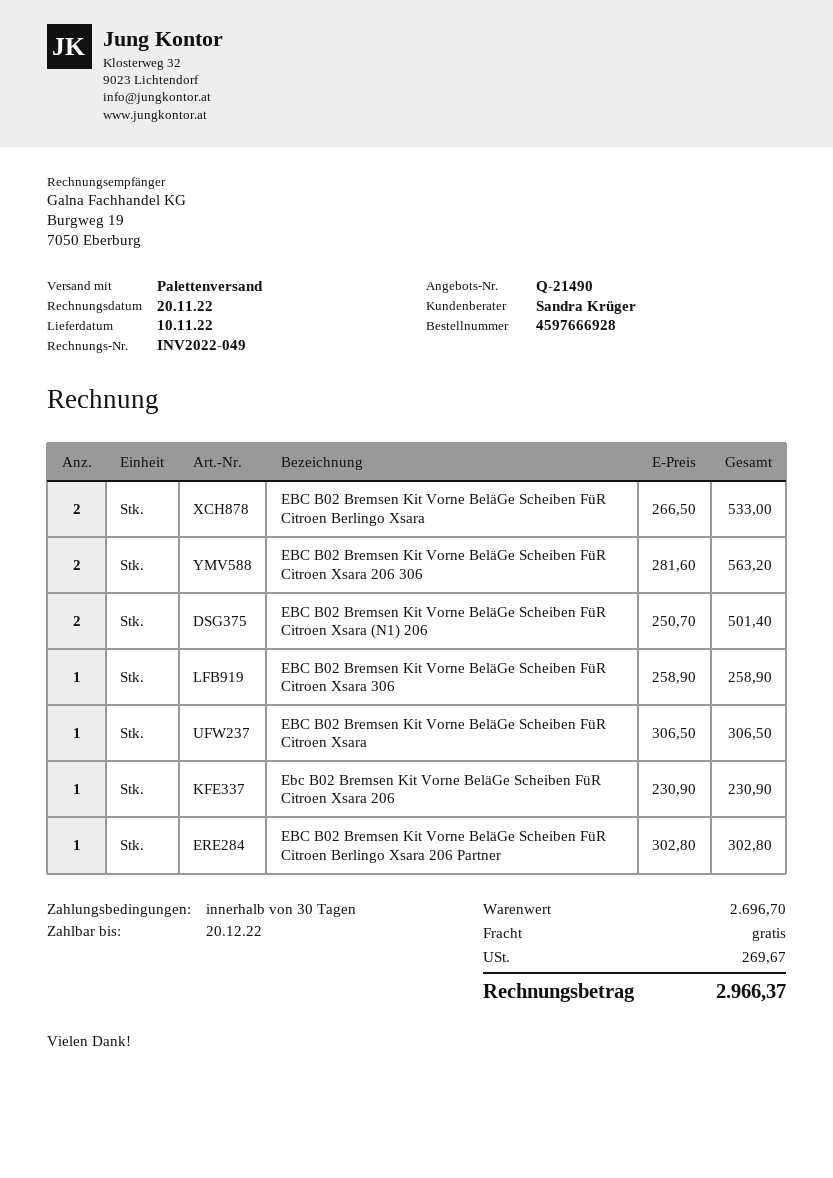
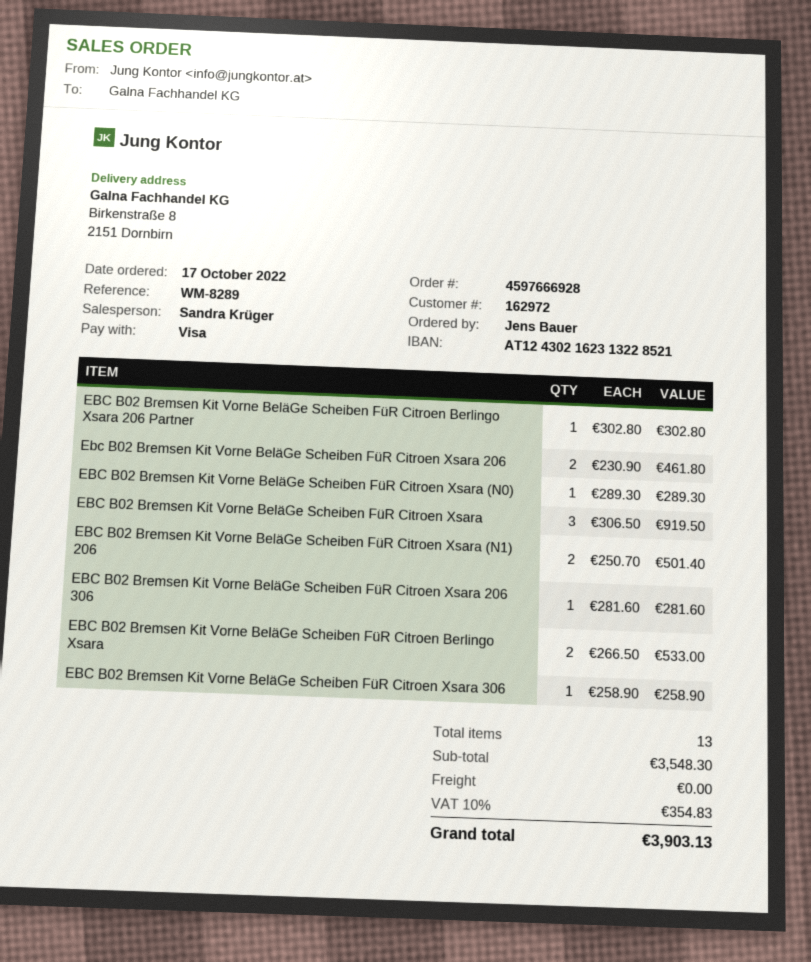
EBC B02 Bremsen Kit Vorne BeläGe Scheiben FüR Citroen Xsara 206 306: 2 x 281.60 = 563.20 -> 1 x 281.60 = 281.60
EBC B02 Bremsen Kit Vorne BeläGe Scheiben FüR Citroen Xsara: 1 x 306.50 = 306.50 -> 3 x 306.50 = 919.50
Ebc B02 Bremsen Kit Vorne BeläGe Scheiben FüR Citroen Xsara 206: 1 x 230.90 = 230.90 -> 2 x 230.90 = 461.80
EBC B02 Bremsen Kit Vorne BeläGe Scheiben FüR Citroen Xsara (N0): none -> 1 x 289.30 = 289.30
subtotal: 2696.70 -> 3548.30
tax: 269.67 -> 354.83
total: 2966.37 -> 3903.13

